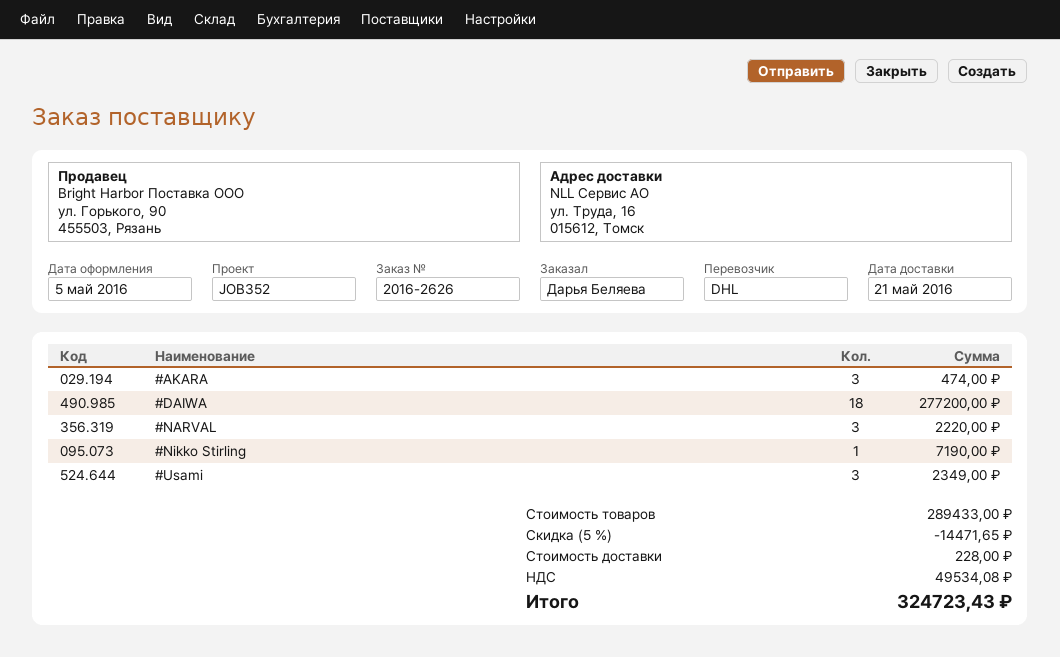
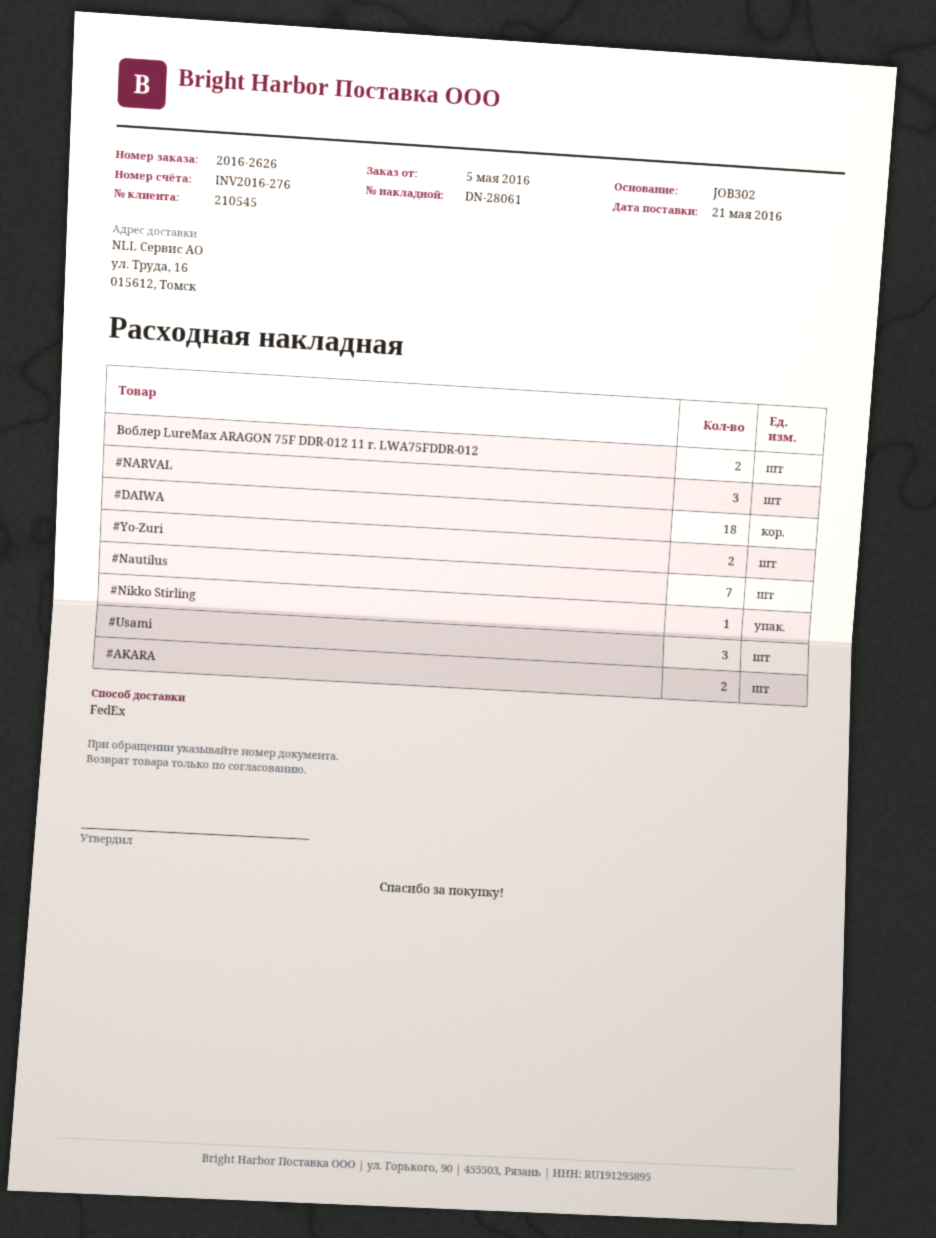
reference: JOB352 -> JOB302
shipping method: DHL -> FedEx
#AKARA: 3 -> 2
Воблер LureMax ARAGON 75F DDR-012 11 г. LWA75FDDR-012: none -> 2
#Yo-Zuri: none -> 2
#Nautilus: none -> 7

